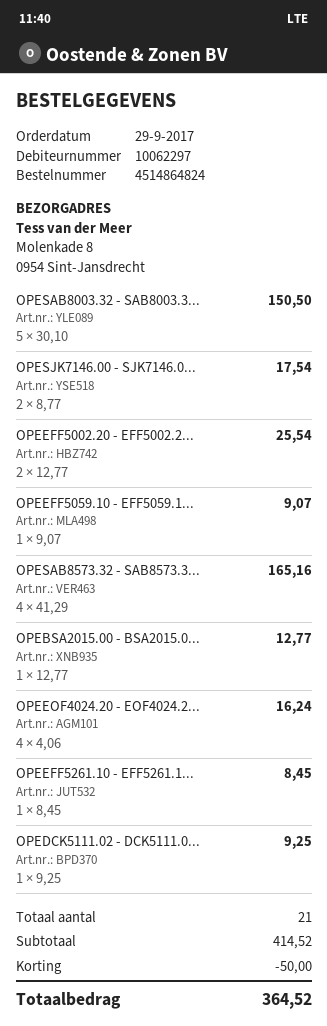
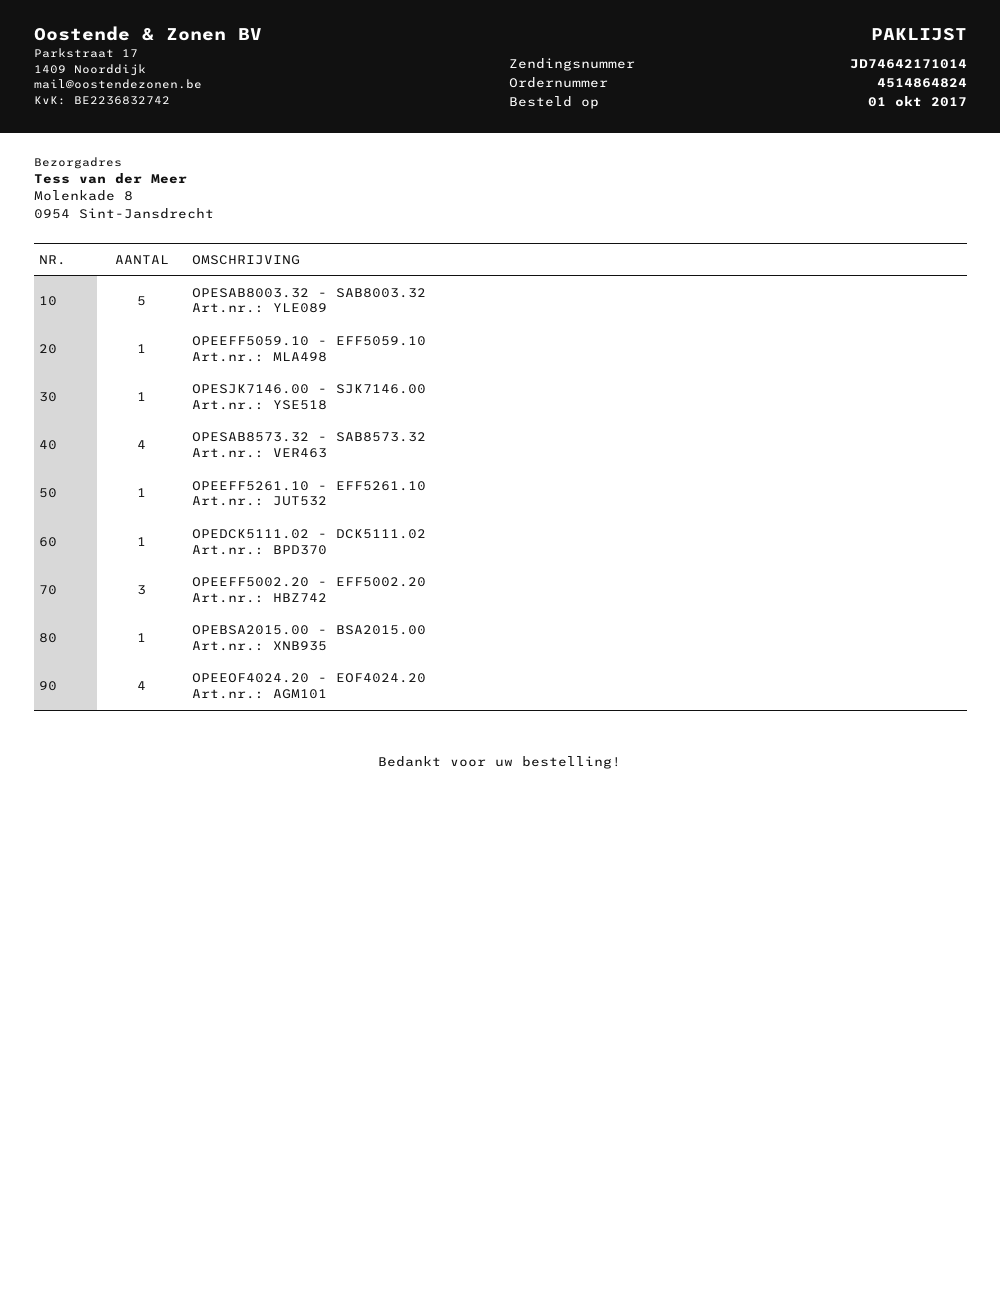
order date: 2017-09-29 -> 2017-10-01
OPESJK7146.00 - SJK7146.0...: 2 -> 1
OPEEFF5002.20 - EFF5002.2...: 2 -> 3

